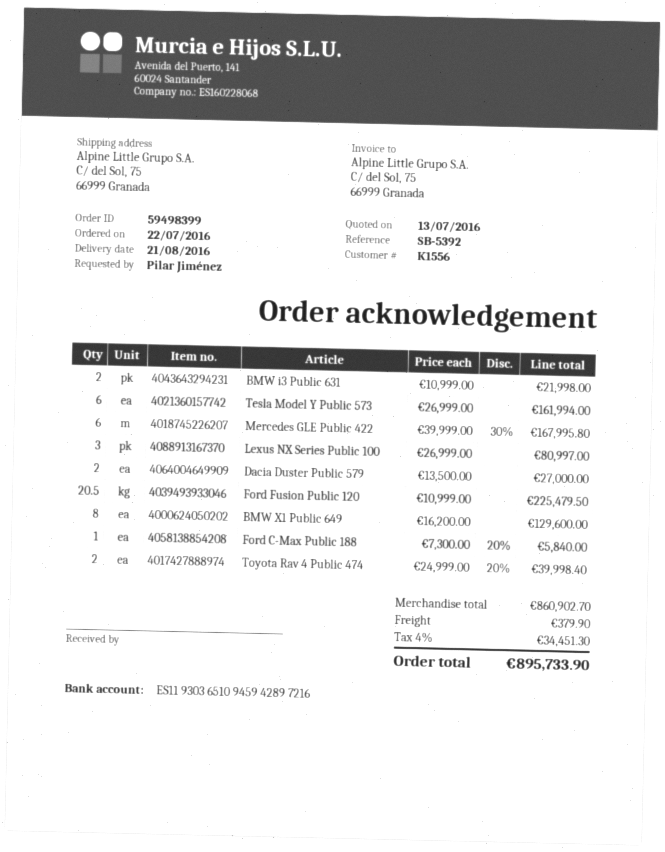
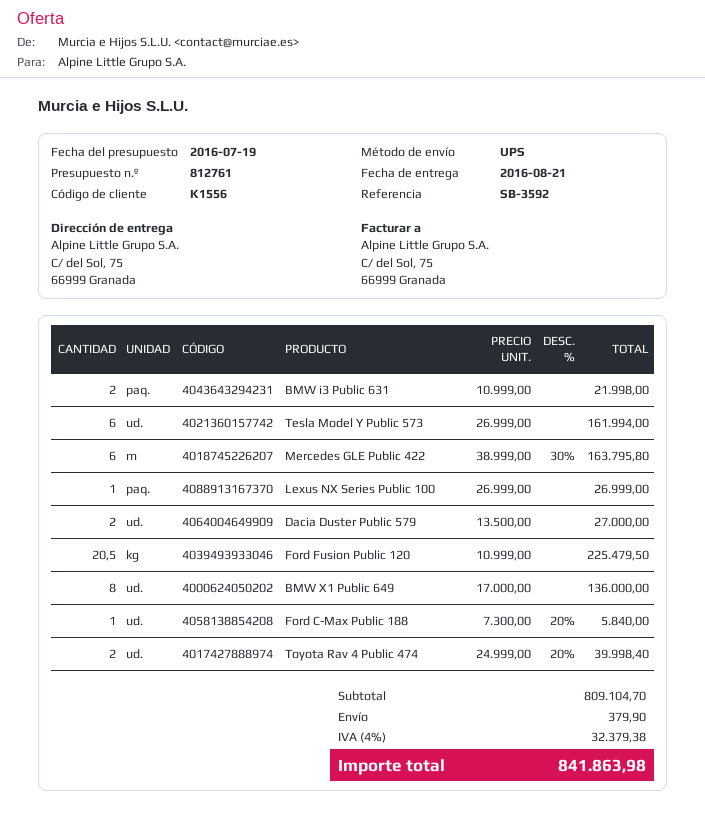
quote date: 2016-07-13 -> 2016-07-19
reference: SB-5392 -> SB-3592
Mercedes GLE Public 422: 6 x 39999.00 - 30% = 167995.80 -> 6 x 38999.00 - 30% = 163795.80
Lexus NX Series Public 100: 3 x 26999.00 = 80997.00 -> 1 x 26999.00 = 26999.00
BMW X1 Public 649: 8 x 16200.00 = 129600.00 -> 8 x 17000.00 = 136000.00
subtotal: 860902.70 -> 809104.70
tax: 4% = 34451.30 -> 4% = 32379.38
total: 895733.90 -> 841863.98

